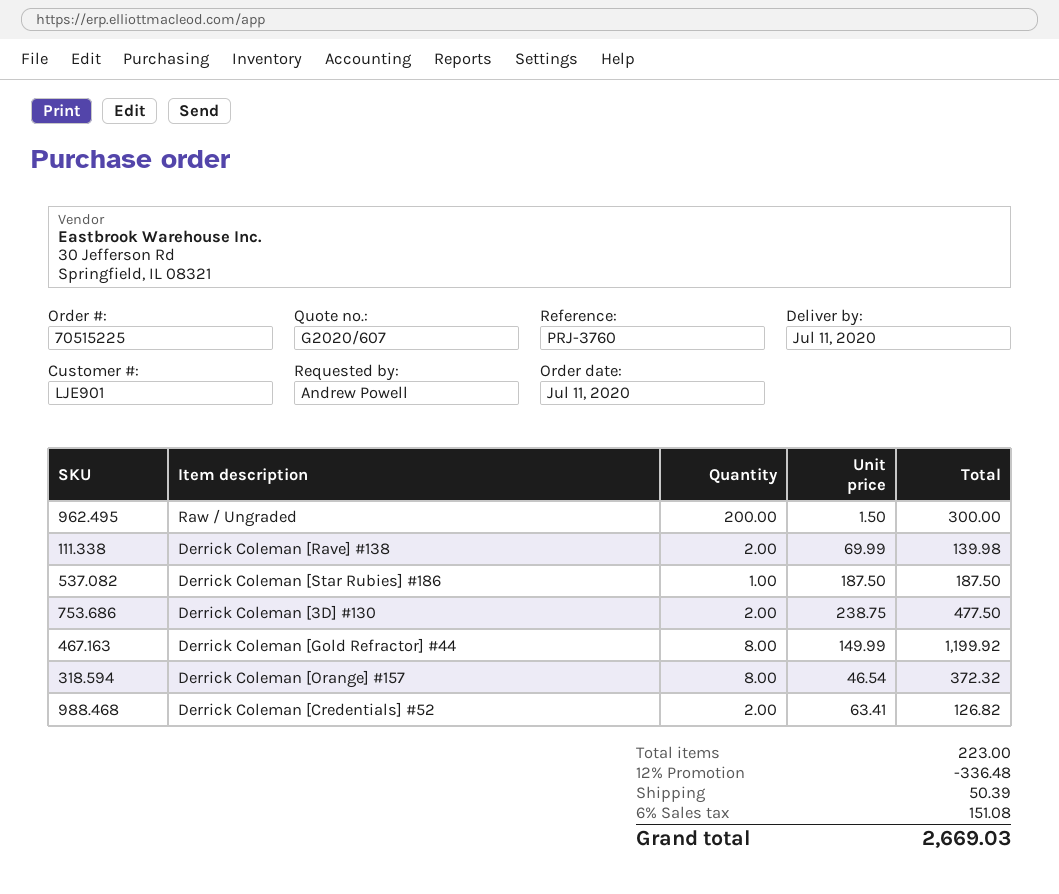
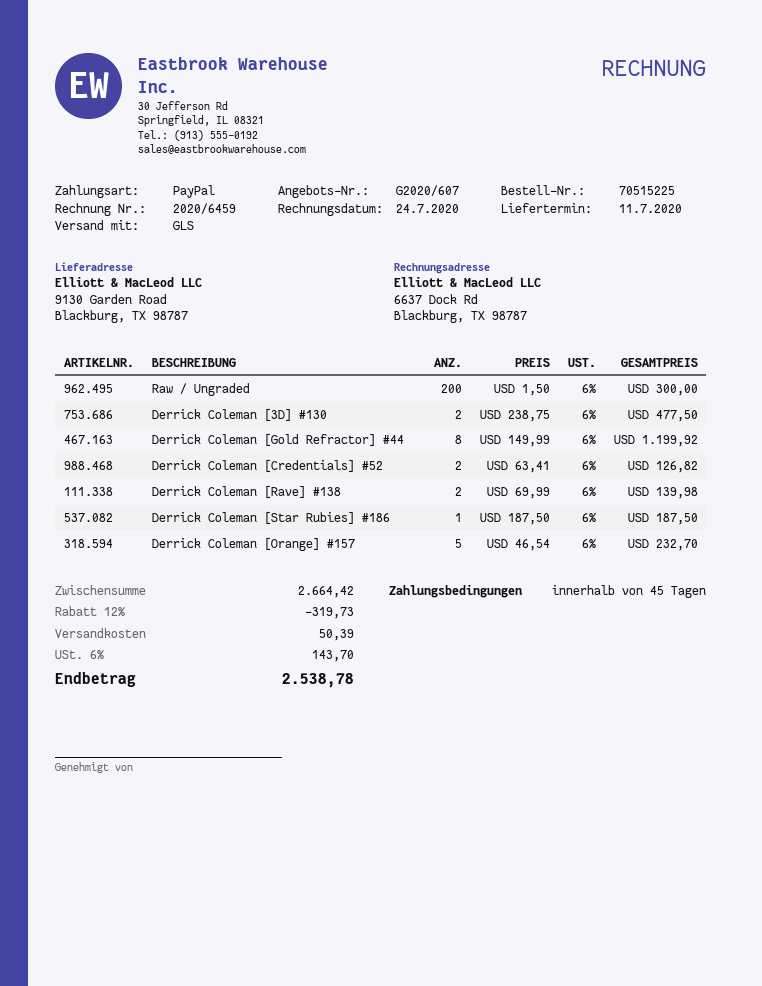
Derrick Coleman [Orange] #157: 8 x 46.54 = 372.32 -> 5 x 46.54 = 232.70
discount: 12% = 336.48 -> 12% = 319.73
tax: 6% = 151.08 -> 6% = 143.70
total: 2669.03 -> 2538.78

